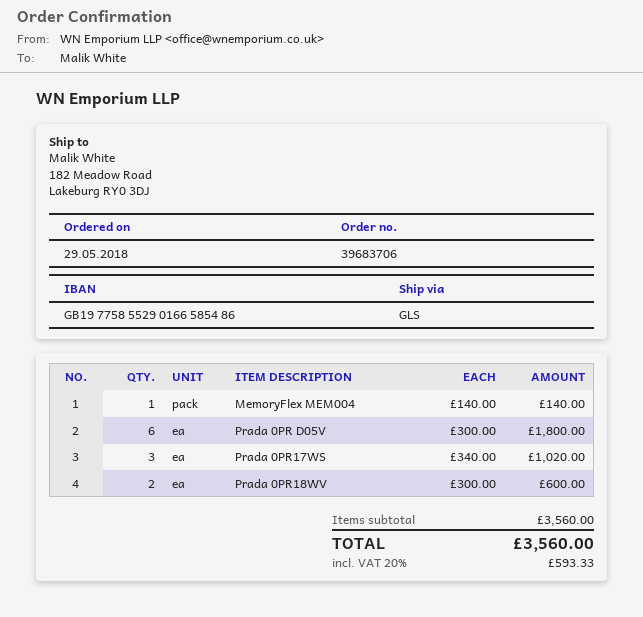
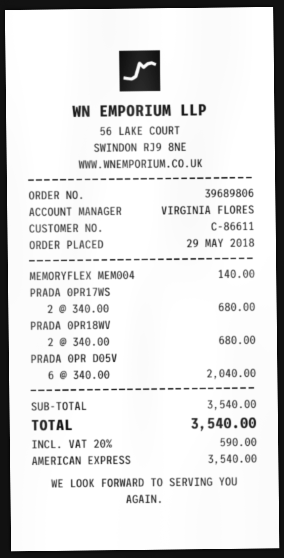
order number: 39683706 -> 39689806
Prada 0PR D05V: 6 x 300.00 = 1800.00 -> 6 x 340.00 = 2040.00
Prada 0PR17WS: 3 x 340.00 = 1020.00 -> 2 x 340.00 = 680.00
Prada 0PR18WV: 2 x 300.00 = 600.00 -> 2 x 340.00 = 680.00
subtotal: 3560.00 -> 3540.00
tax: 20% = 593.33 -> 20% = 590.00
total: 3560.00 -> 3540.00

